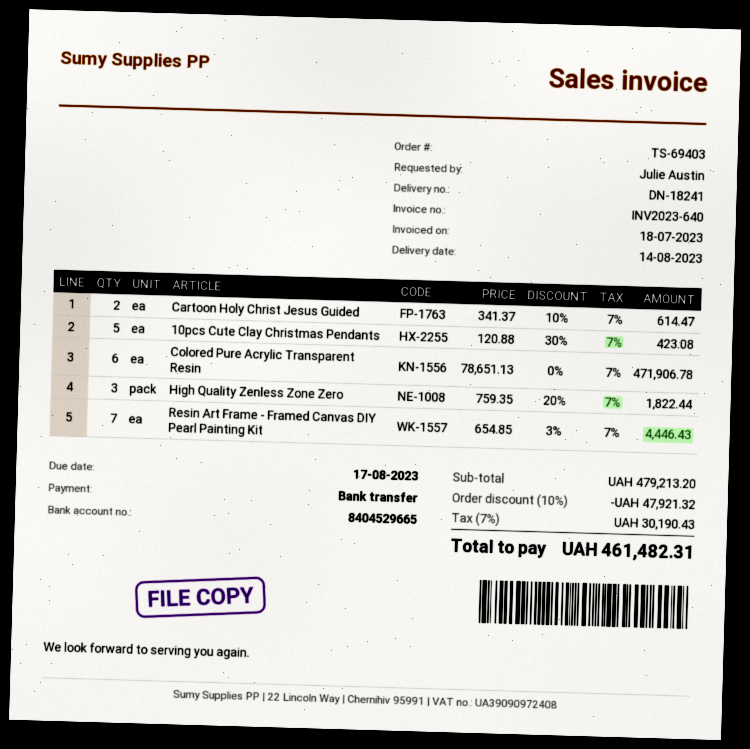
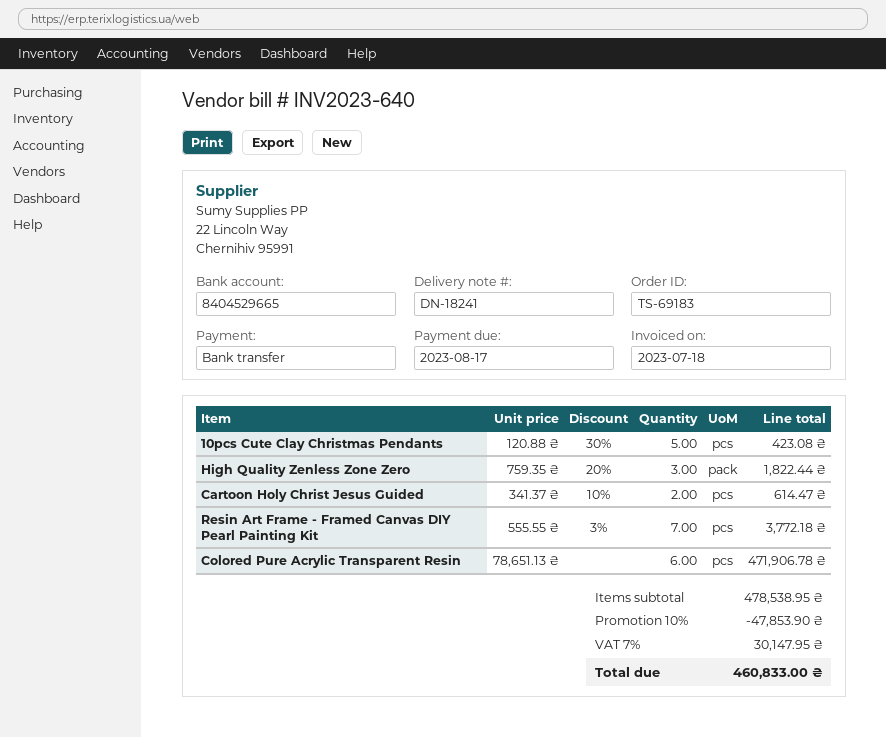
order number: TS-69403 -> TS-69183
Resin Art Frame - Framed Canvas DIY Pearl Painting Kit: 7 x 654.85 - 3% = 4446.43 -> 7 x 555.55 - 3% = 3772.18
subtotal: 479213.20 -> 478538.95
discount: 10% = 47921.32 -> 10% = 47853.90
tax: 7% = 30190.43 -> 7% = 30147.95
total: 461482.31 -> 460833.00

